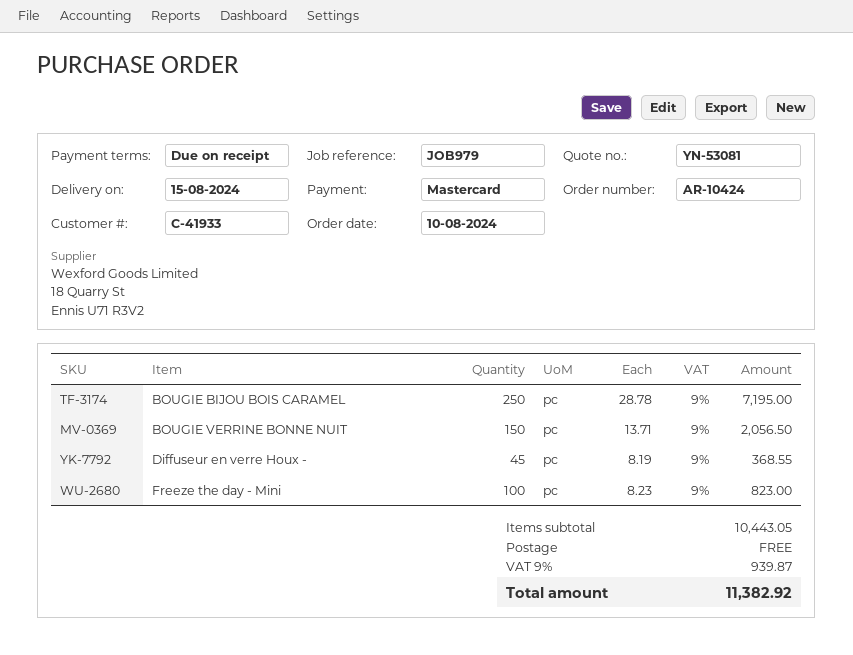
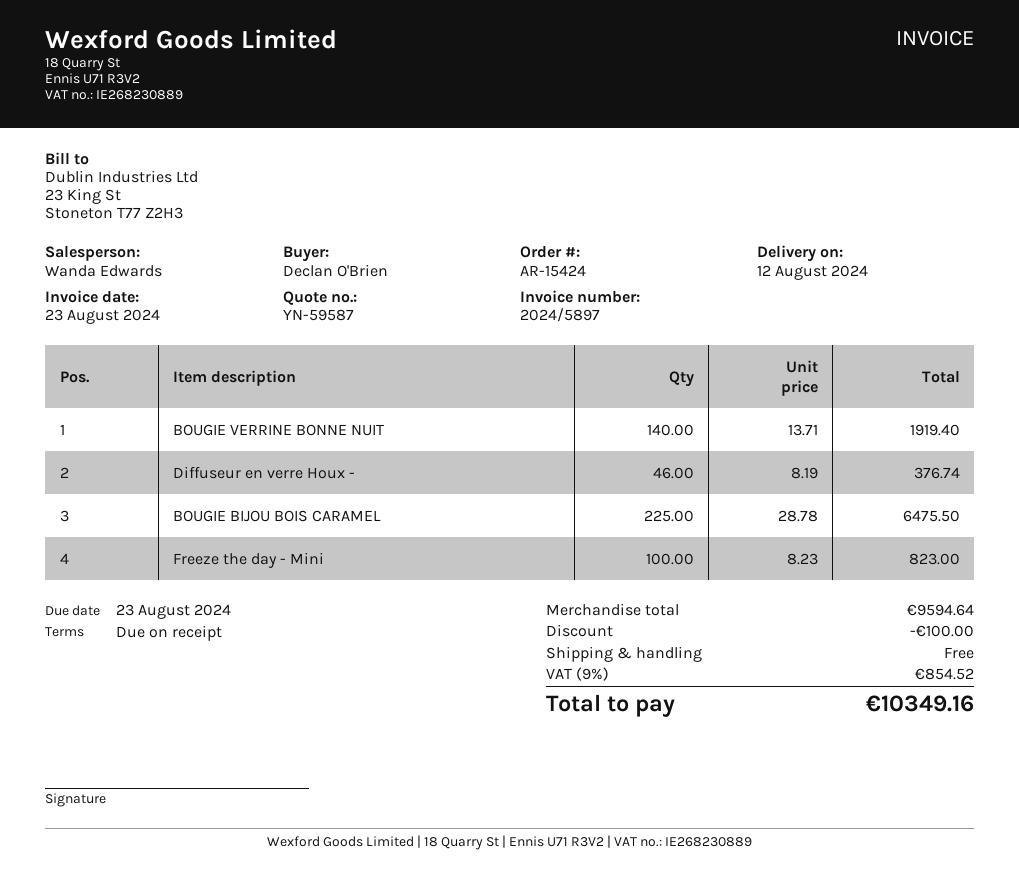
quote number: YN-53081 -> YN-59587
order number: AR-10424 -> AR-15424
delivery date: 2024-08-15 -> 2024-08-12
BOUGIE BIJOU BOIS CARAMEL: 250 x 28.78 = 7195.00 -> 225 x 28.78 = 6475.50
BOUGIE VERRINE BONNE NUIT: 150 x 13.71 = 2056.50 -> 140 x 13.71 = 1919.40
Diffuseur en verre Houx -: 45 x 8.19 = 368.55 -> 46 x 8.19 = 376.74
subtotal: 10443.05 -> 9594.64
discount: none -> 100.00
tax: 9% = 939.87 -> 9% = 854.52
total: 11382.92 -> 10349.16

